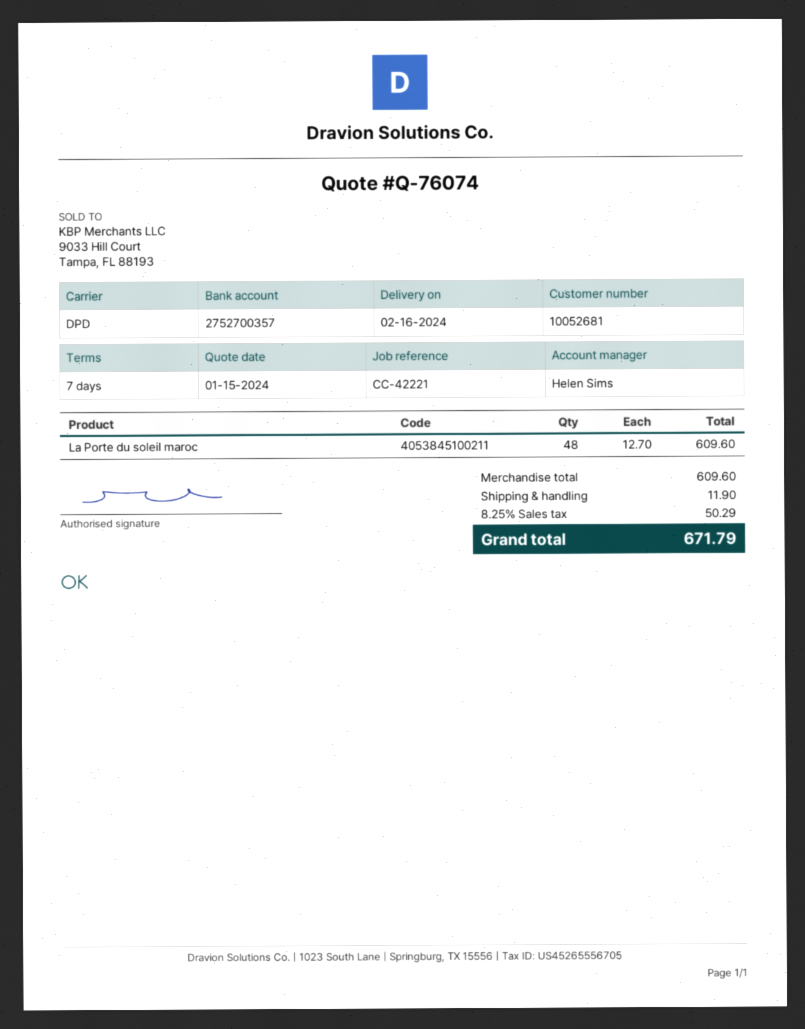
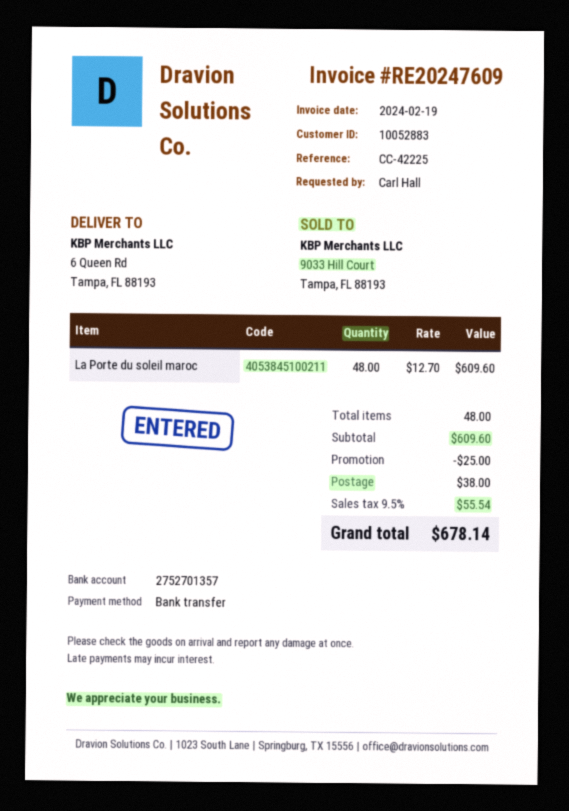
customer number: 10052681 -> 10052883
reference: CC-42221 -> CC-42225
bank account: 2752700357 -> 2752701357
discount: none -> 25.00
shipping: 11.90 -> 38.00
tax: 8.25% = 50.29 -> 9.5% = 55.54
total: 671.79 -> 678.14

